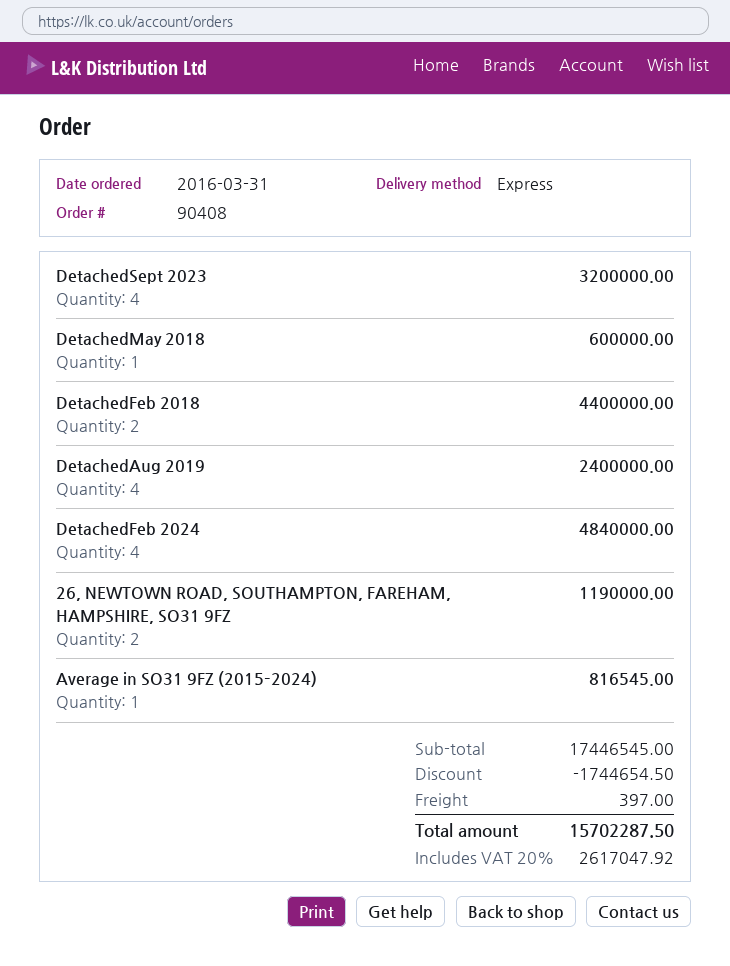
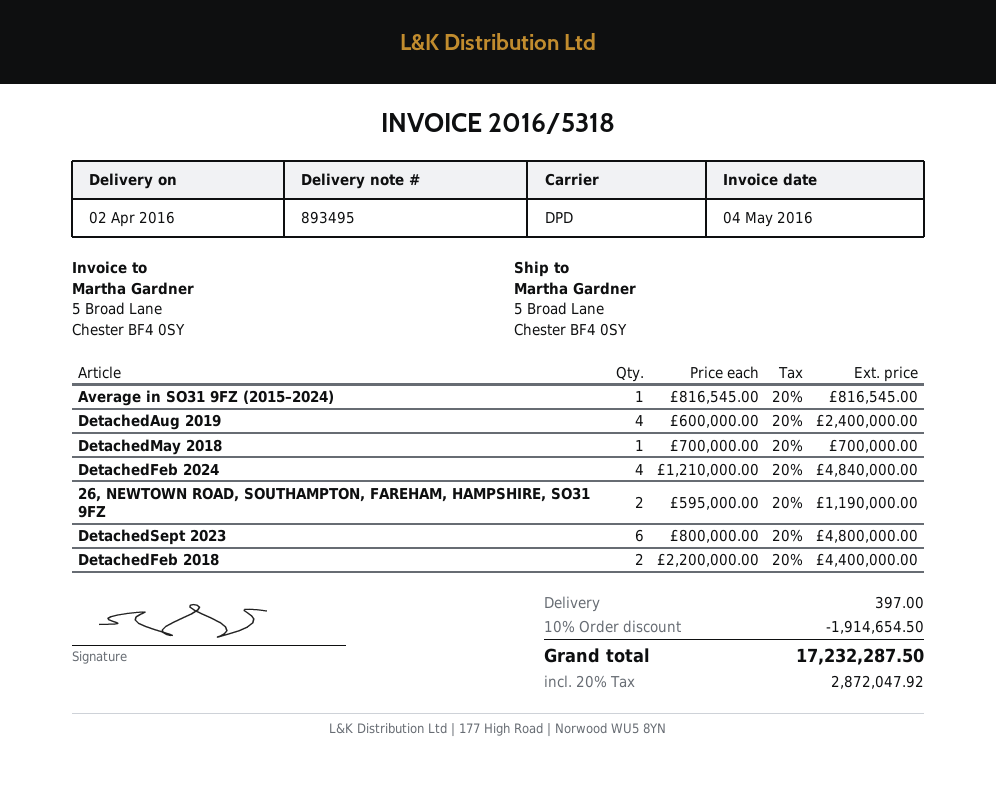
shipping method: express -> DPD
DetachedSept 2023: 4 for 3200000.00 -> 6 for 4800000.00
DetachedMay 2018: 1 for 600000.00 -> 1 for 700000.00
discount: 1744654.50 -> 1914654.50
tax: 20% = 2617047.92 -> 20% = 2872047.92
total: 15702287.50 -> 17232287.50

